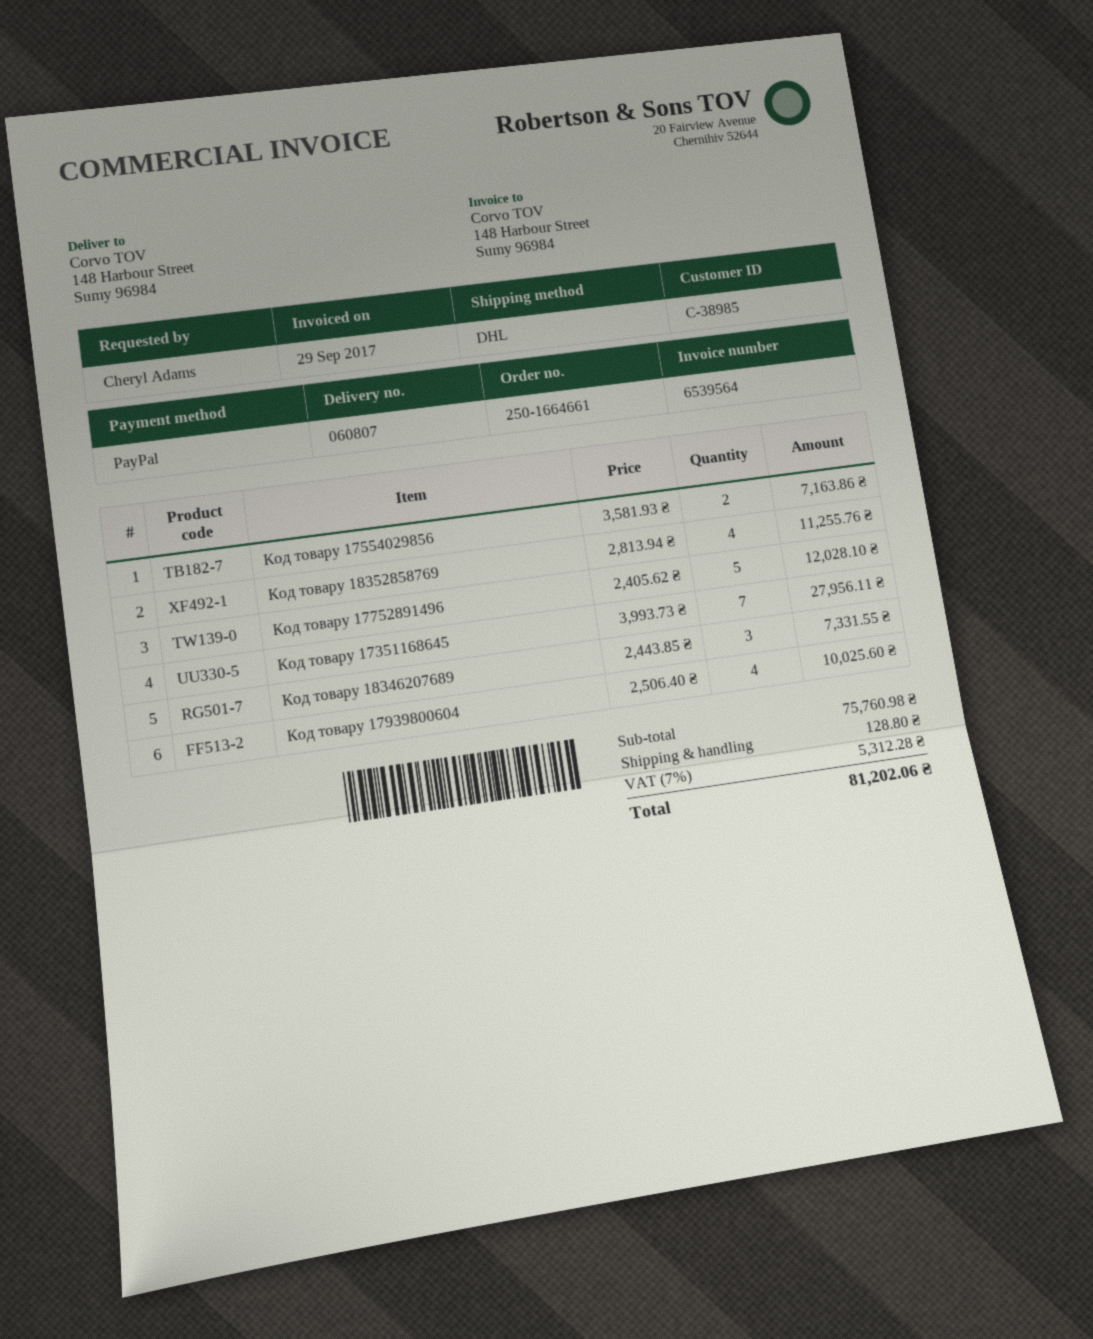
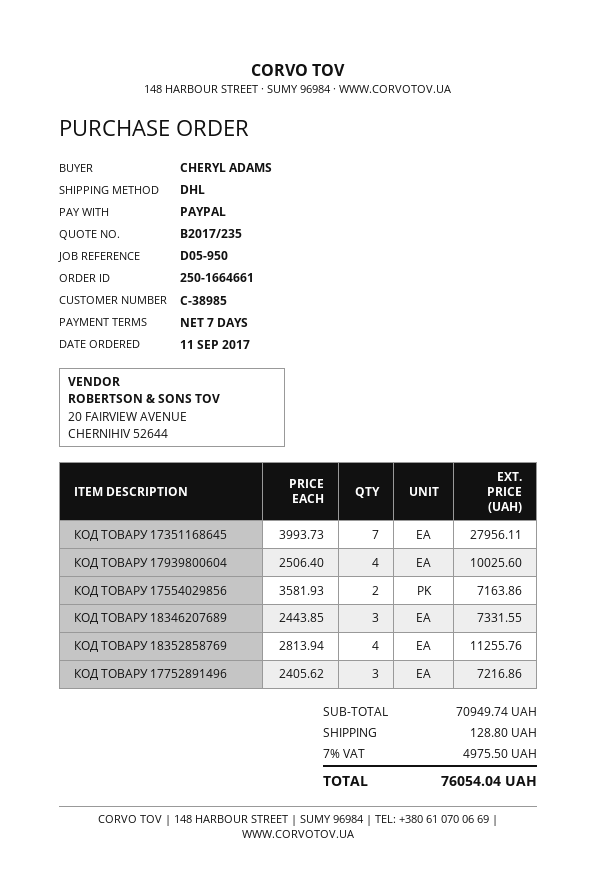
Код товару 17752891496: 5 x 2405.62 = 12028.10 -> 3 x 2405.62 = 7216.86
subtotal: 75760.98 -> 70949.74
tax: 7% = 5312.28 -> 7% = 4975.50
total: 81202.06 -> 76054.04

